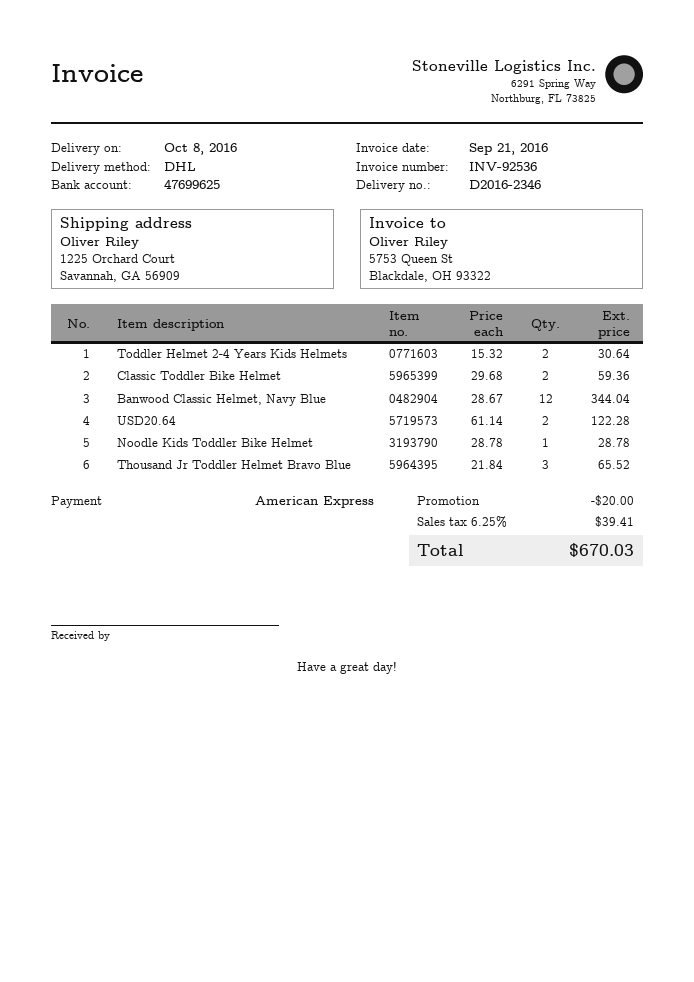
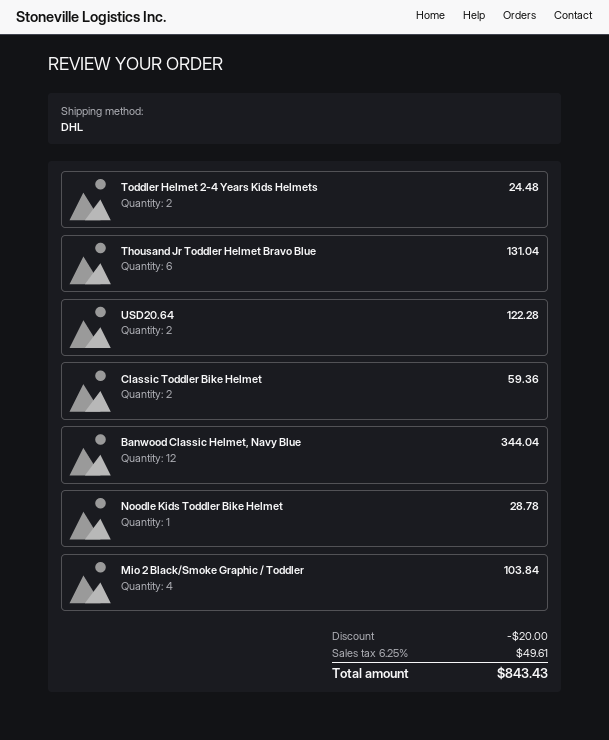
Toddler Helmet 2-4 Years Kids Helmets: 2 for 30.64 -> 2 for 24.48
Thousand Jr Toddler Helmet Bravo Blue: 3 for 65.52 -> 6 for 131.04
Mio 2 Black/Smoke Graphic / Toddler: none -> 4 for 103.84
tax: 6.25% = 39.41 -> 6.25% = 49.61
total: 670.03 -> 843.43

